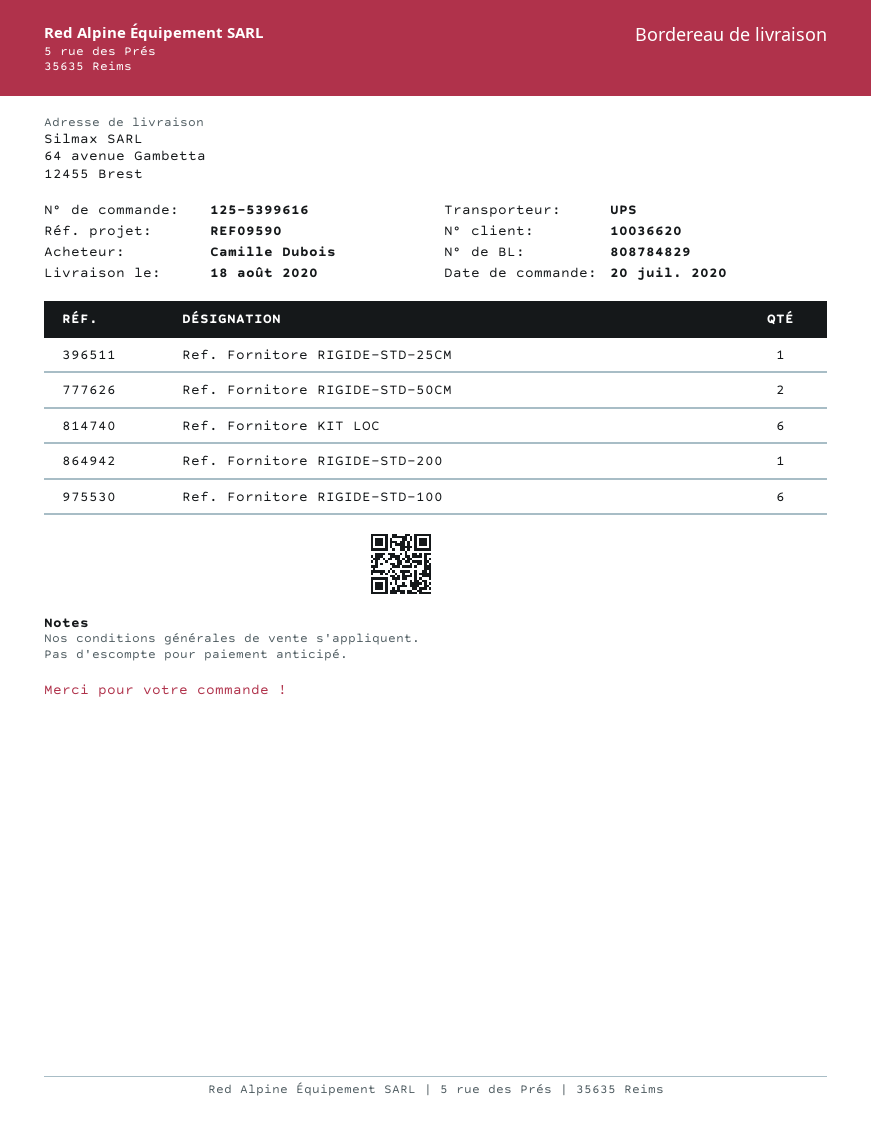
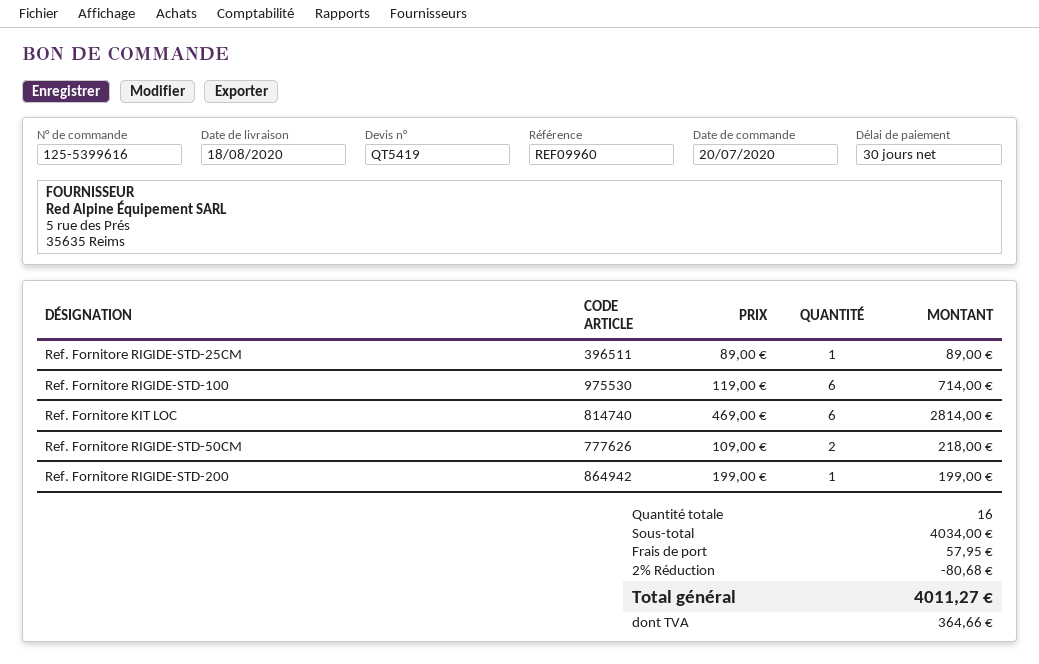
reference: REF09590 -> REF09960

